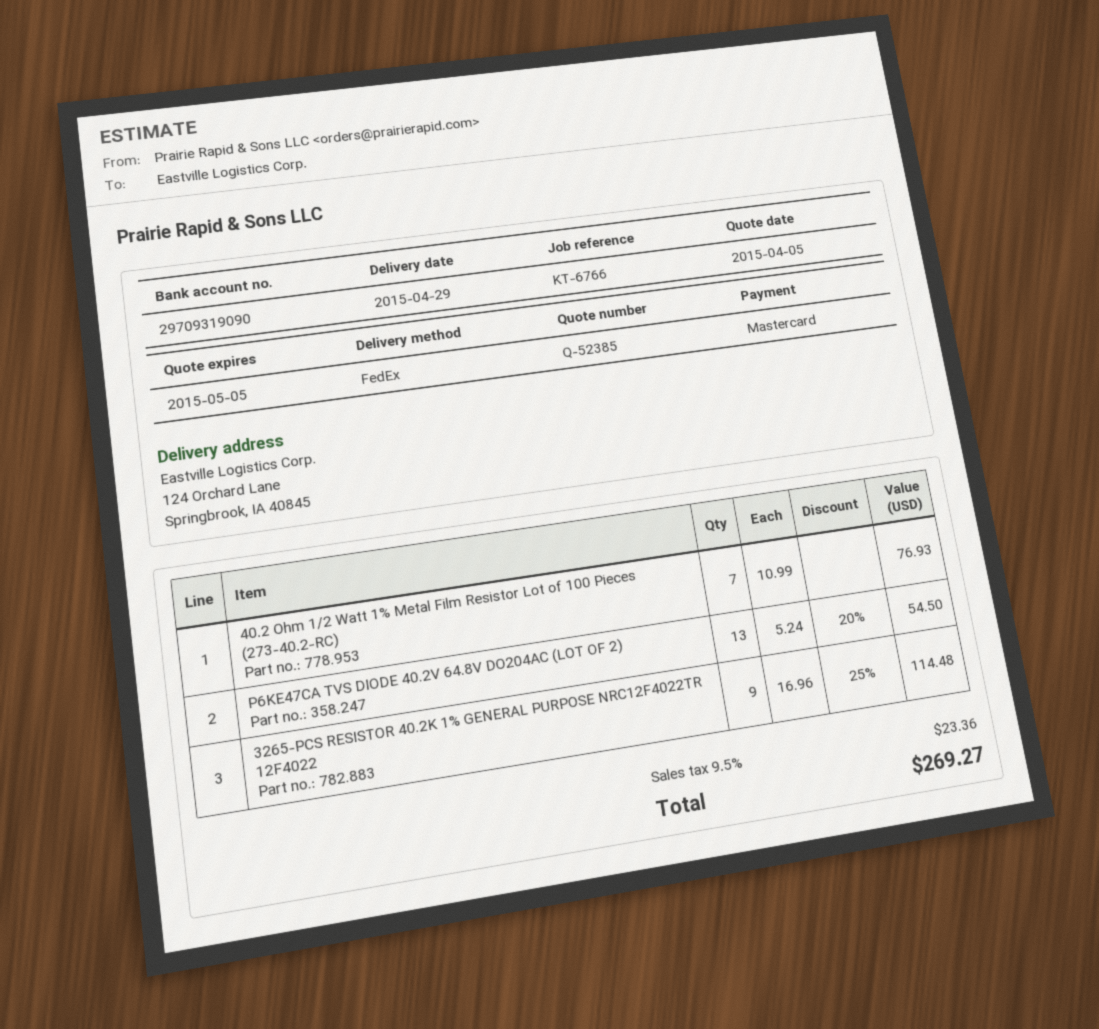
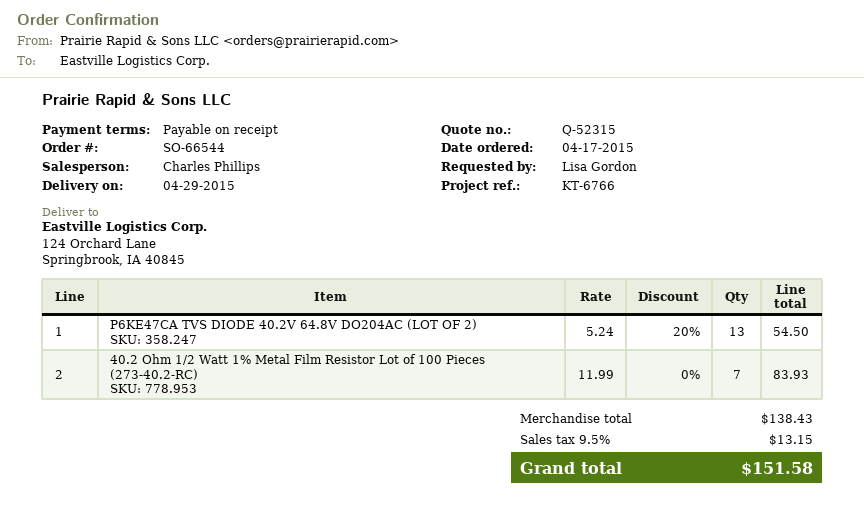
quote number: Q-52385 -> Q-52315
40.2 Ohm 1/2 Watt 1% Metal Film Resistor Lot of 100 Pieces (273-40.2-RC): 7 x 10.99 = 76.93 -> 7 x 11.99 = 83.93
3265-PCS RESISTOR 40.2K 1% GENERAL PURPOSE NRC12F4022TR 12F4022: 9 x 16.96 - 25% = 114.48 -> none
tax: 9.5% = 23.36 -> 9.5% = 13.15
total: 269.27 -> 151.58

